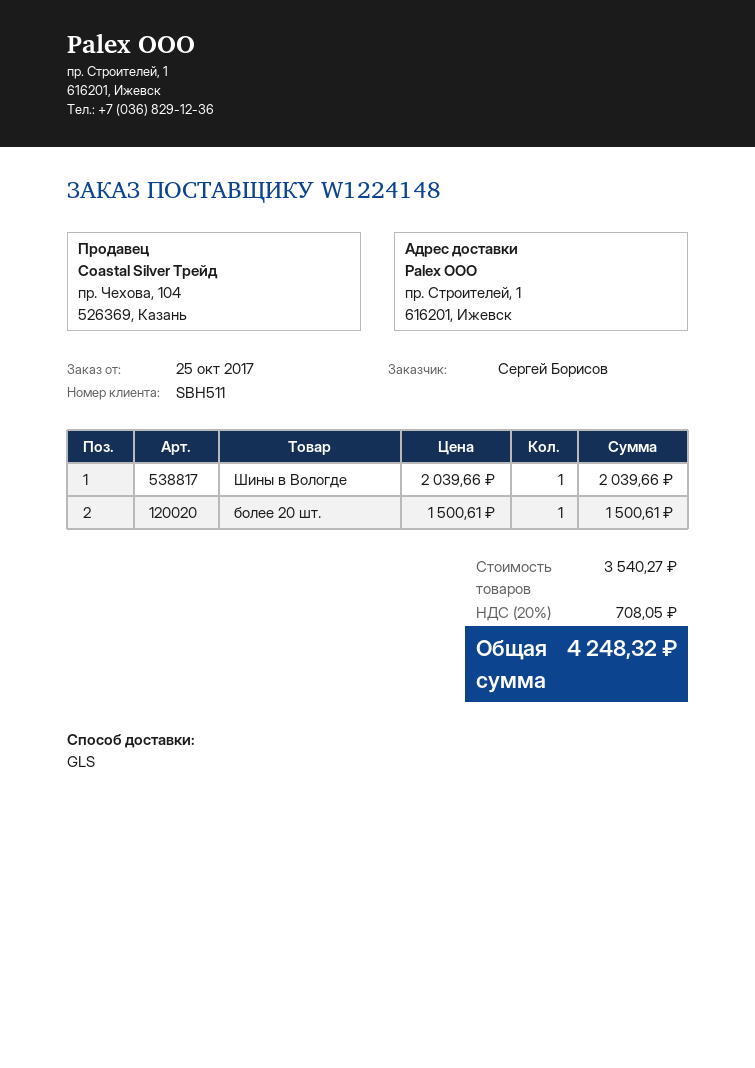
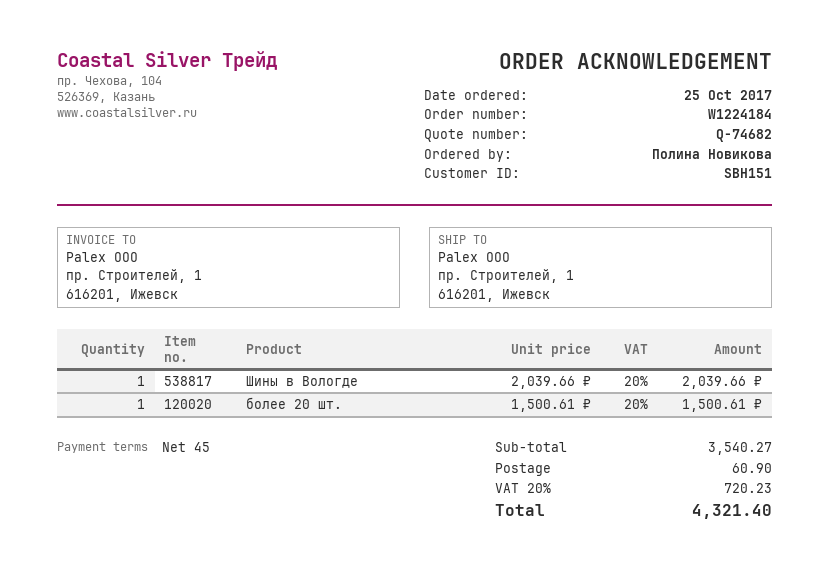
order number: W1224148 -> W1224184
customer number: SBH511 -> SBH151
ordered by: Сергей Борисов -> Полина Новикова
shipping: none -> 60.90
tax: 20% = 708.05 -> 20% = 720.23
total: 4248.32 -> 4321.40

